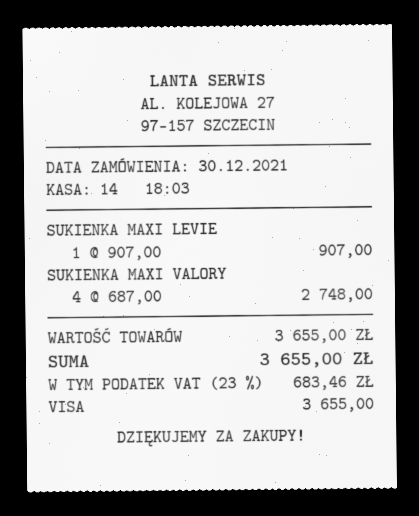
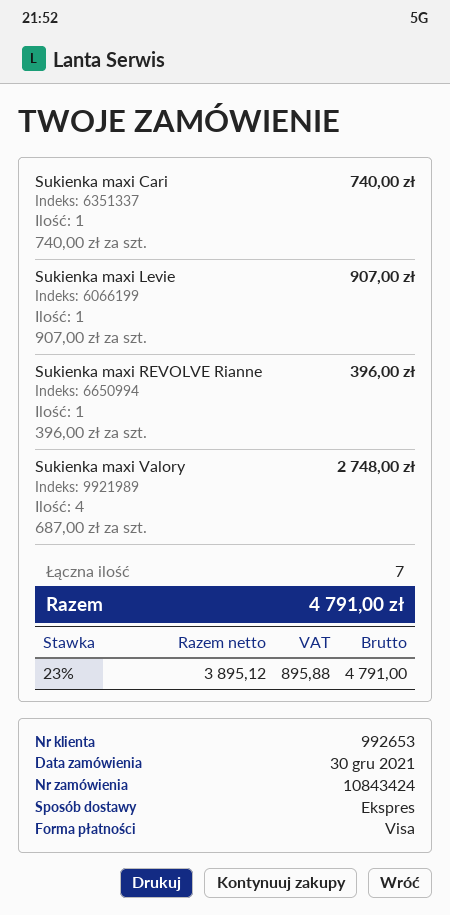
Sukienka maxi Cari: none -> 1 x 740.00 = 740.00
Sukienka maxi REVOLVE Rianne: none -> 1 x 396.00 = 396.00
tax: 23% = 683.46 -> 23% = 895.88
total: 3655.00 -> 4791.00

